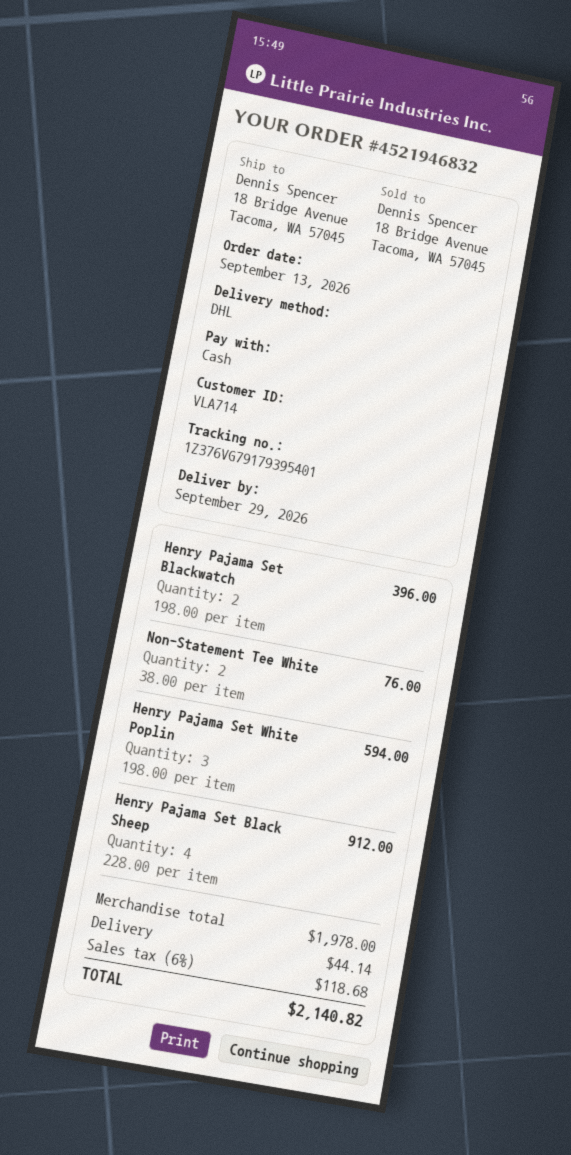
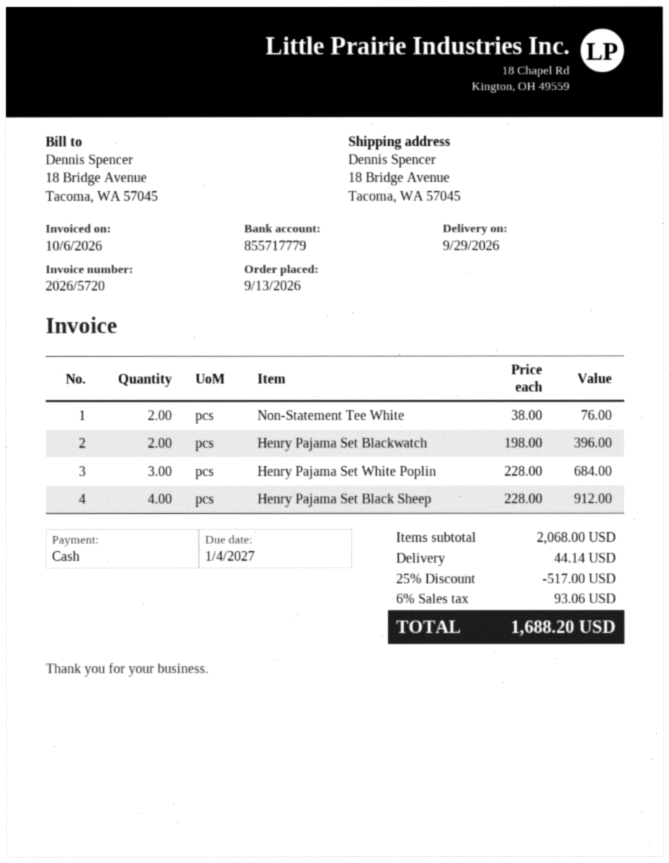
Henry Pajama Set White Poplin: 3 x 198.00 = 594.00 -> 3 x 228.00 = 684.00
subtotal: 1978.00 -> 2068.00
discount: none -> 25% = 517.00
tax: 6% = 118.68 -> 6% = 93.06
total: 2140.82 -> 1688.20

